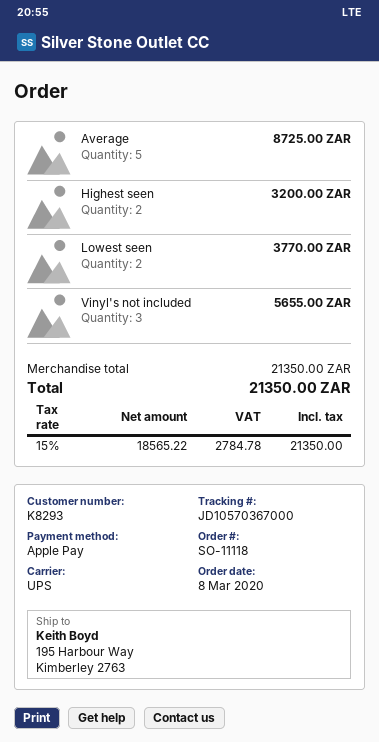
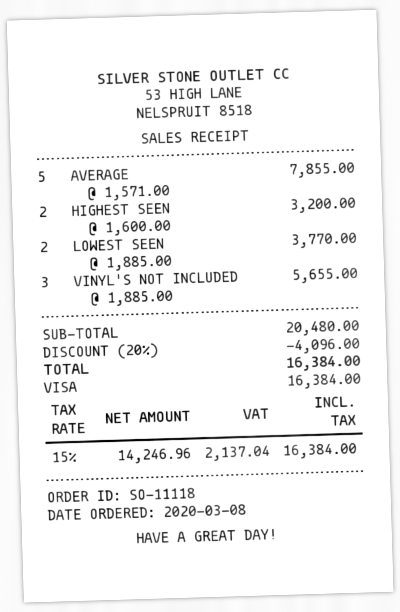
payment method: Apple Pay -> Visa
Average: 5 for 8725.00 -> 5 for 7855.00
subtotal: 21350.00 -> 20480.00
discount: none -> 20% = 4096.00
net: 18565.22 -> 14246.96
tax: 15% = 2784.78 -> 15% = 2137.04
total: 21350.00 -> 16384.00

